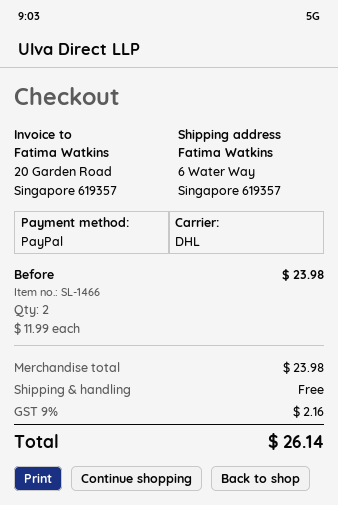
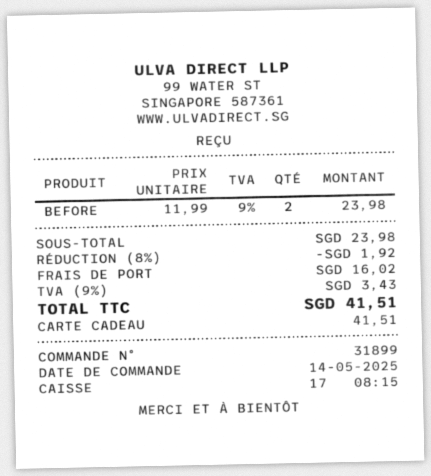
payment method: PayPal -> gift card
discount: none -> 8% = 1.92
shipping: 0.00 -> 16.02
tax: 9% = 2.16 -> 9% = 3.43
total: 26.14 -> 41.51

